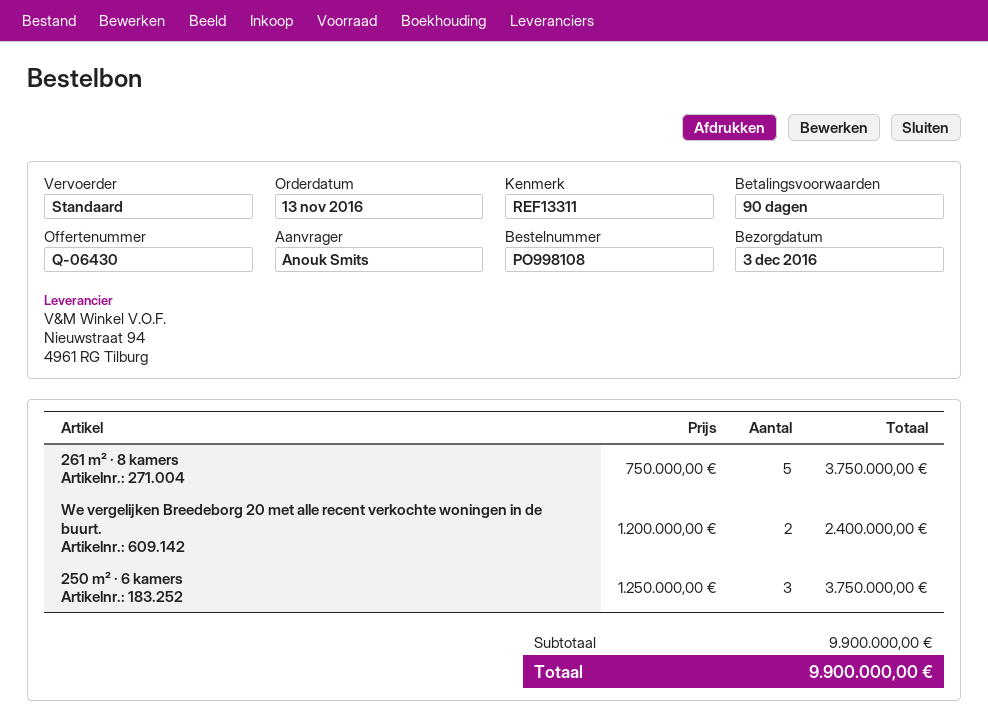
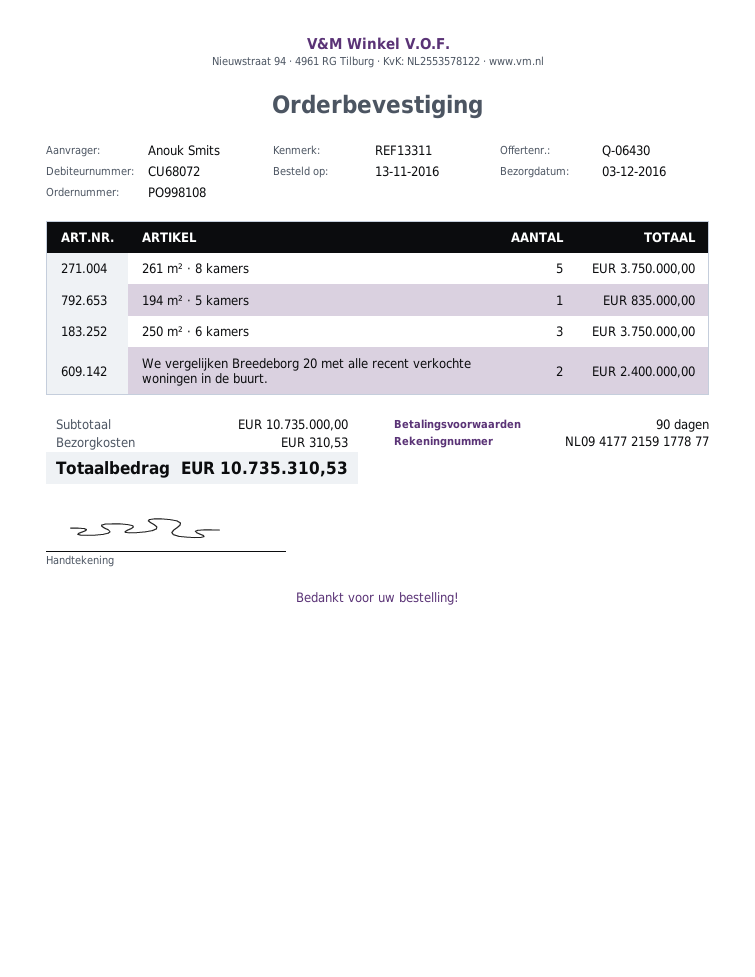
194 m² · 5 kamers: none -> 1 for 835000.00
subtotal: 9900000.00 -> 10735000.00
shipping: none -> 310.53
total: 9900000.00 -> 10735310.53

